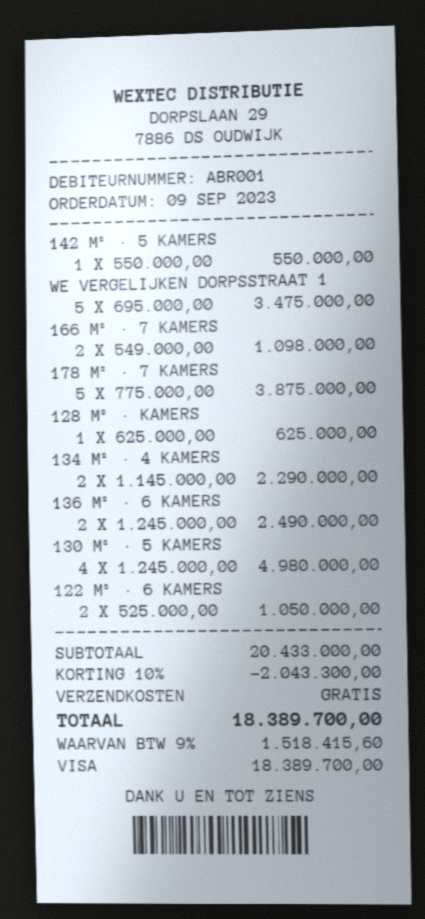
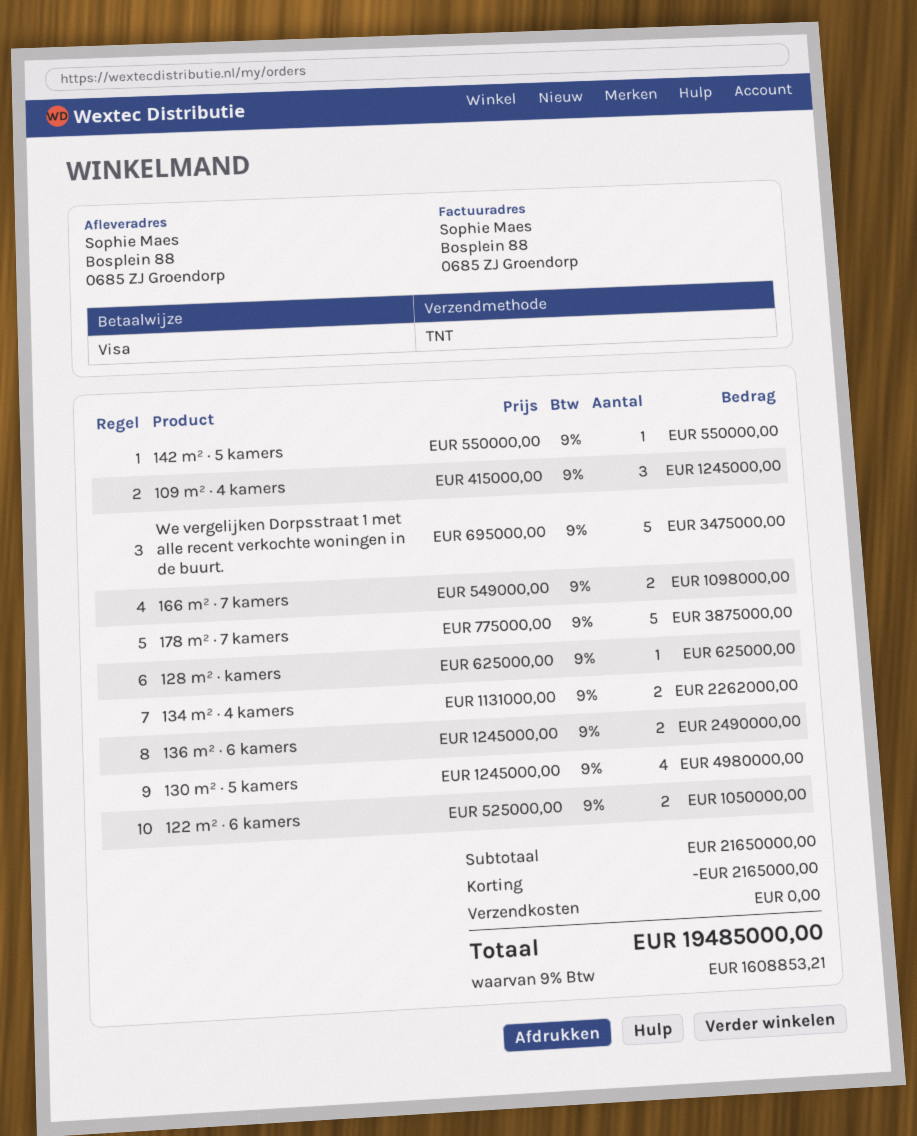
134 M² · 4 KAMERS: 2 x 1145000.00 = 2290000.00 -> 2 x 1131000.00 = 2262000.00
109 m² · 4 kamers: none -> 3 x 415000.00 = 1245000.00
subtotal: 20433000.00 -> 21650000.00
discount: 2043300.00 -> 2165000.00
tax: 9% = 1518415.60 -> 9% = 1608853.21
total: 18389700.00 -> 19485000.00

